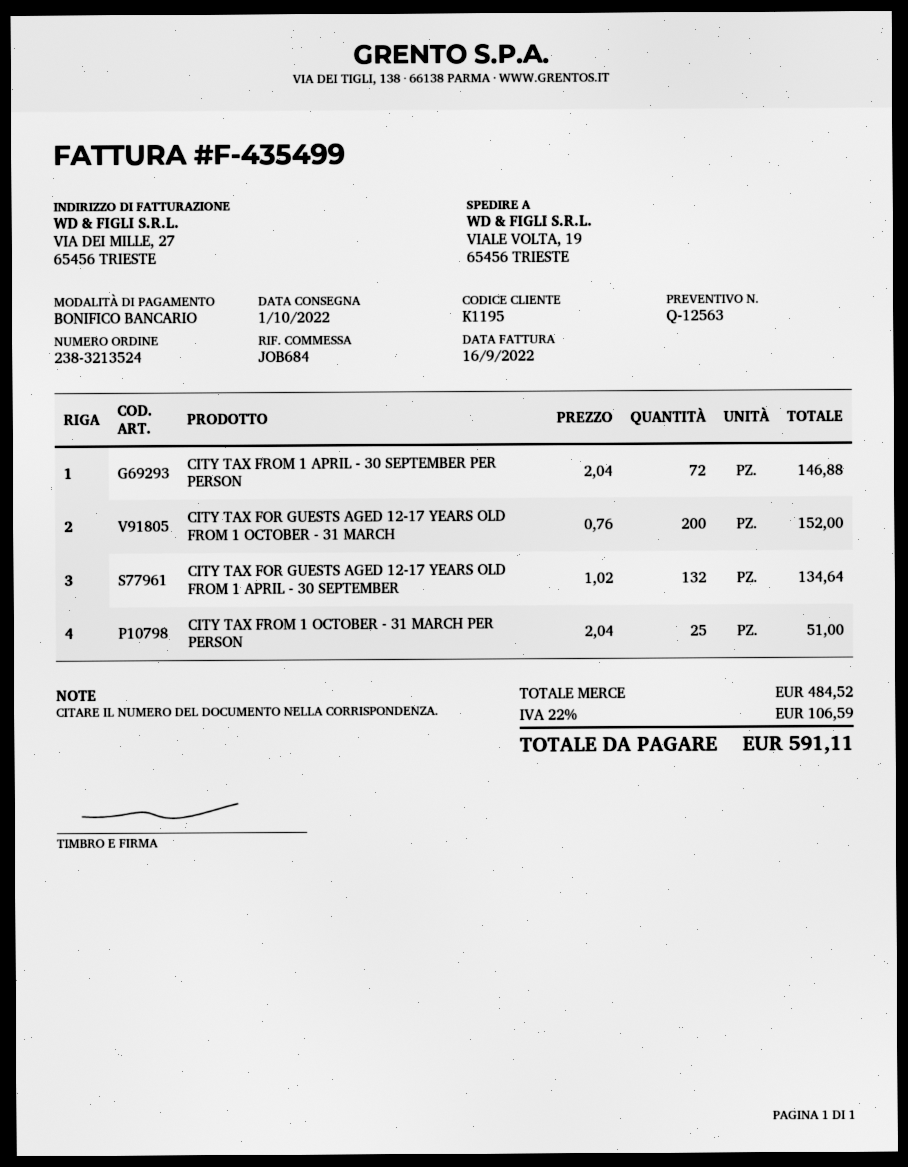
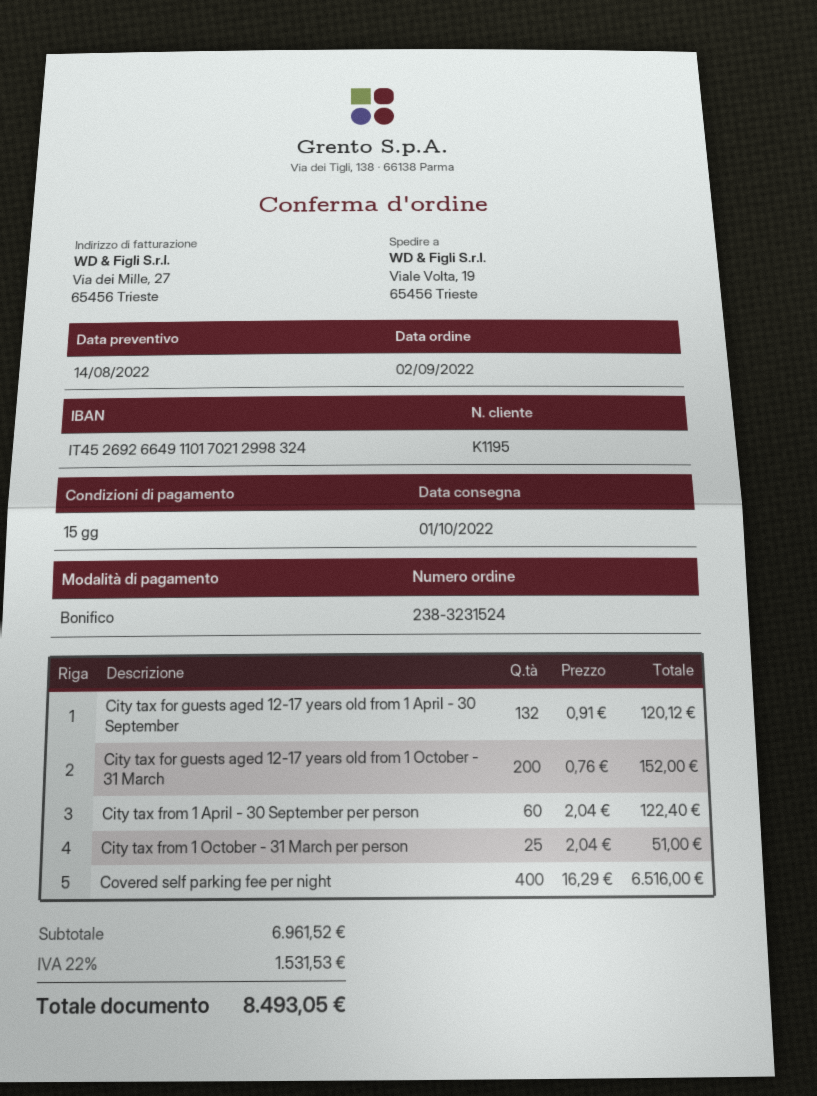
order number: 238-3213524 -> 238-3231524
CITY TAX FROM 1 APRIL - 30 SEPTEMBER PER PERSON: 72 x 2.04 = 146.88 -> 60 x 2.04 = 122.40
CITY TAX FOR GUESTS AGED 12-17 YEARS OLD FROM 1 APRIL - 30 SEPTEMBER: 132 x 1.02 = 134.64 -> 132 x 0.91 = 120.12
Covered self parking fee per night: none -> 400 x 16.29 = 6516.00
subtotal: 484.52 -> 6961.52
tax: 22% = 106.59 -> 22% = 1531.53
total: 591.11 -> 8493.05

